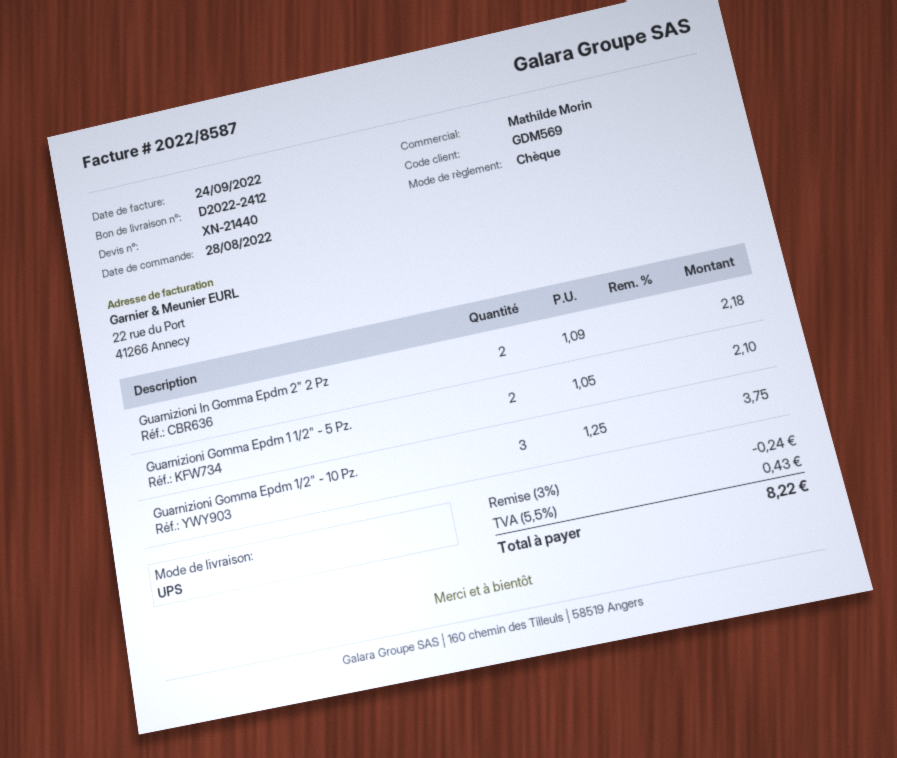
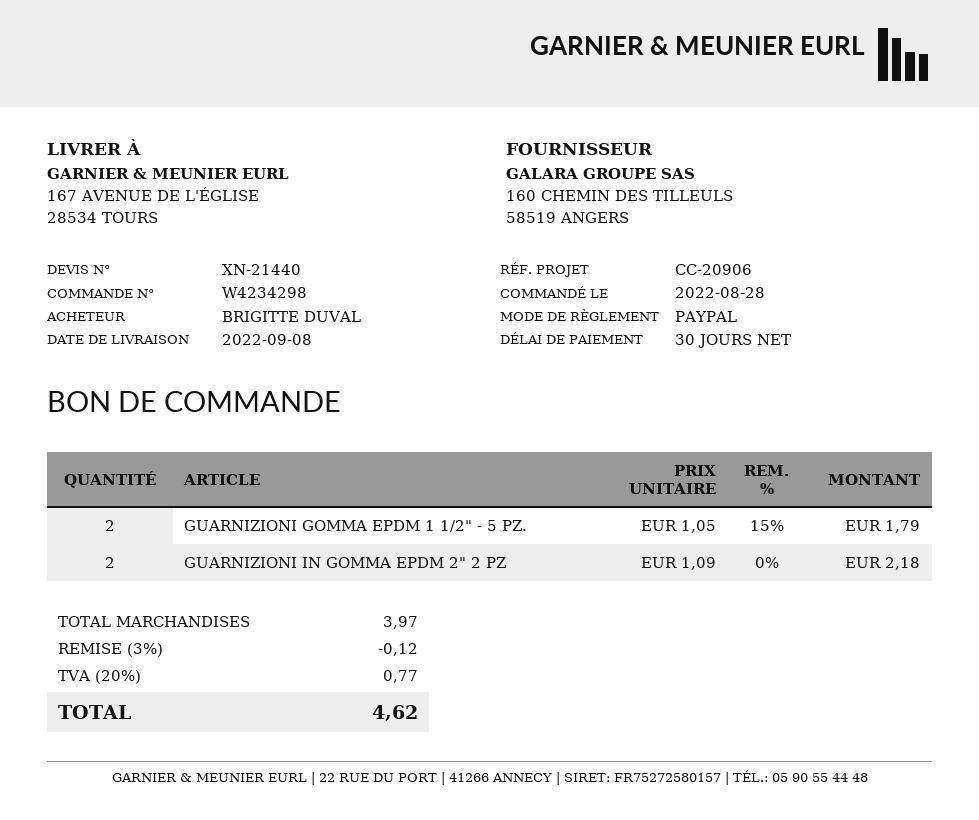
payment method: cheque -> PayPal
Guarnizioni Gomma Epdm 1 1/2" - 5 Pz.: 2 x 1.05 = 2.10 -> 2 x 1.05 - 15% = 1.79
Guarnizioni Gomma Epdm 1/2" - 10 Pz.: 3 x 1.25 = 3.75 -> none
discount: 3% = 0.24 -> 3% = 0.12
tax: 5.5% = 0.43 -> 20% = 0.77
total: 8.22 -> 4.62

